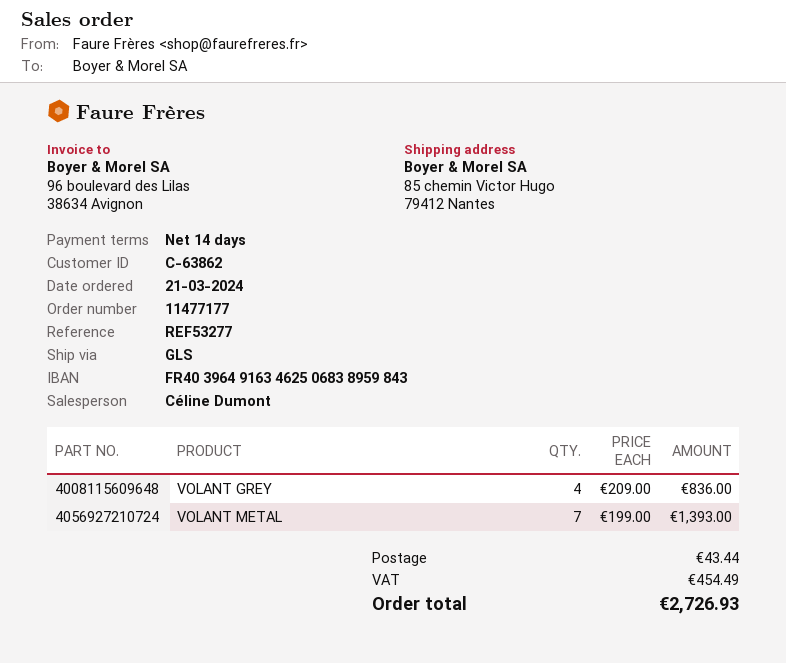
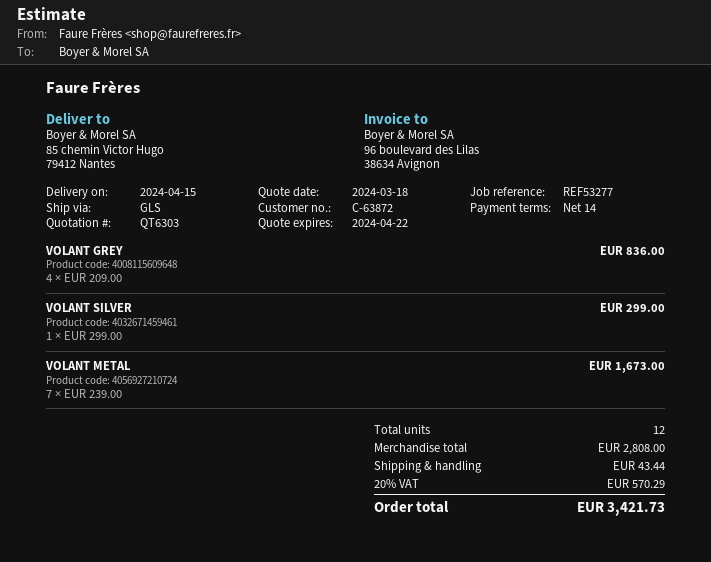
customer number: C-63862 -> C-63872
VOLANT METAL: 7 x 199.00 = 1393.00 -> 7 x 239.00 = 1673.00
VOLANT SILVER: none -> 1 x 299.00 = 299.00
tax: 454.49 -> 570.29
total: 2726.93 -> 3421.73

